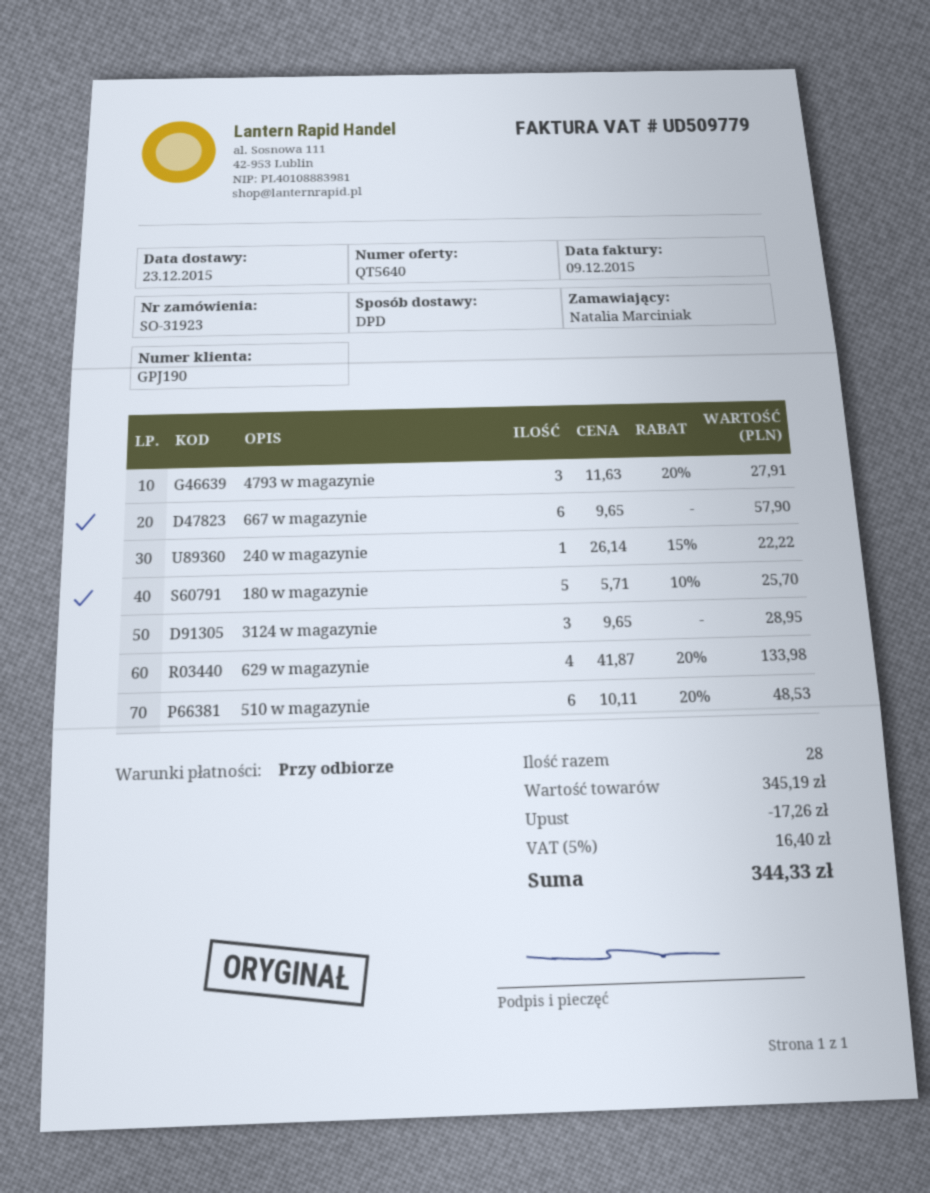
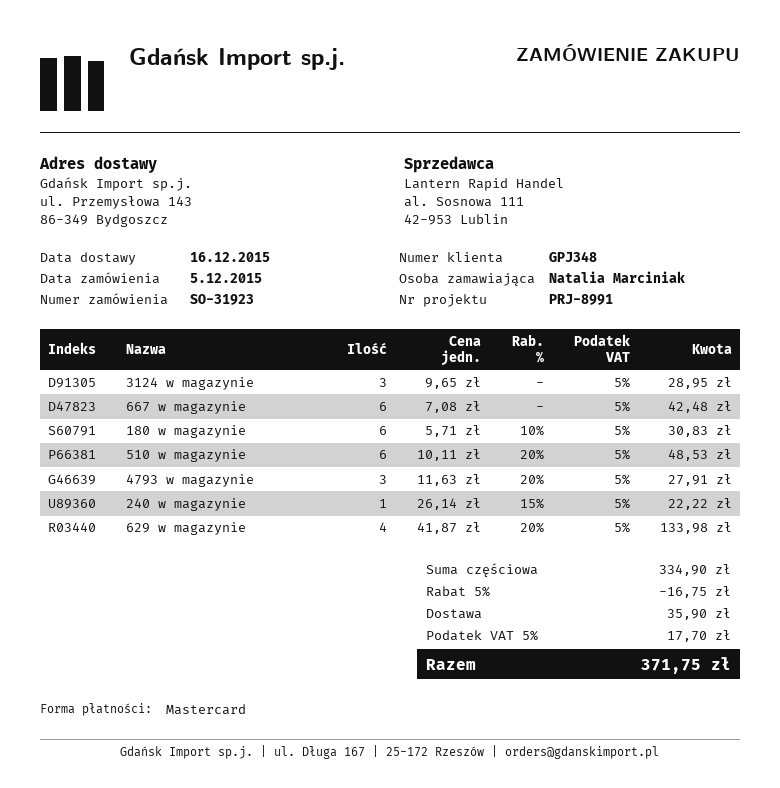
delivery date: 2015-12-23 -> 2015-12-16
customer number: GPJ190 -> GPJ348
667 w magazynie: 6 x 9.65 = 57.90 -> 6 x 7.08 = 42.48
180 w magazynie: 5 x 5.71 - 10% = 25.70 -> 6 x 5.71 - 10% = 30.83
subtotal: 345.19 -> 334.90
discount: 17.26 -> 16.75
shipping: none -> 35.90
tax: 5% = 16.40 -> 5% = 17.70
total: 344.33 -> 371.75

